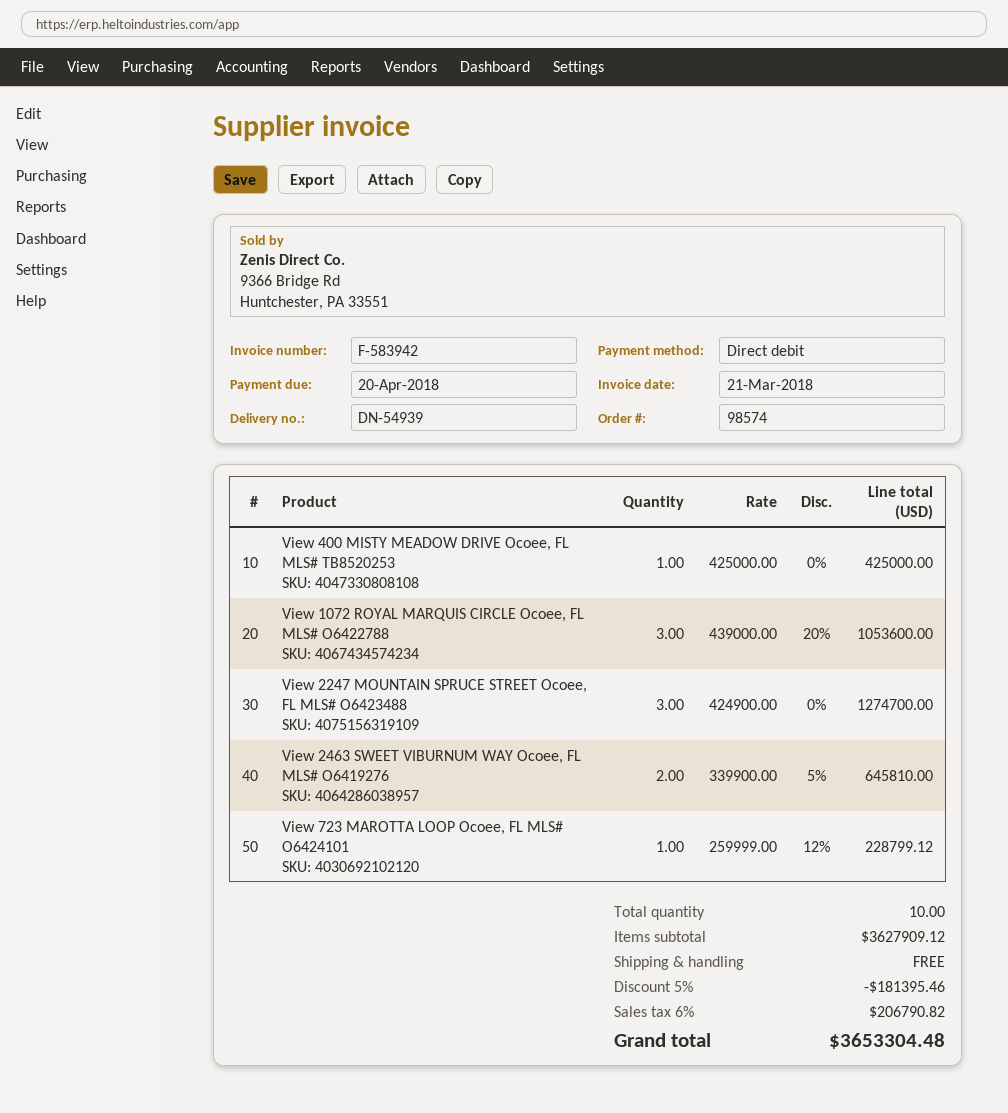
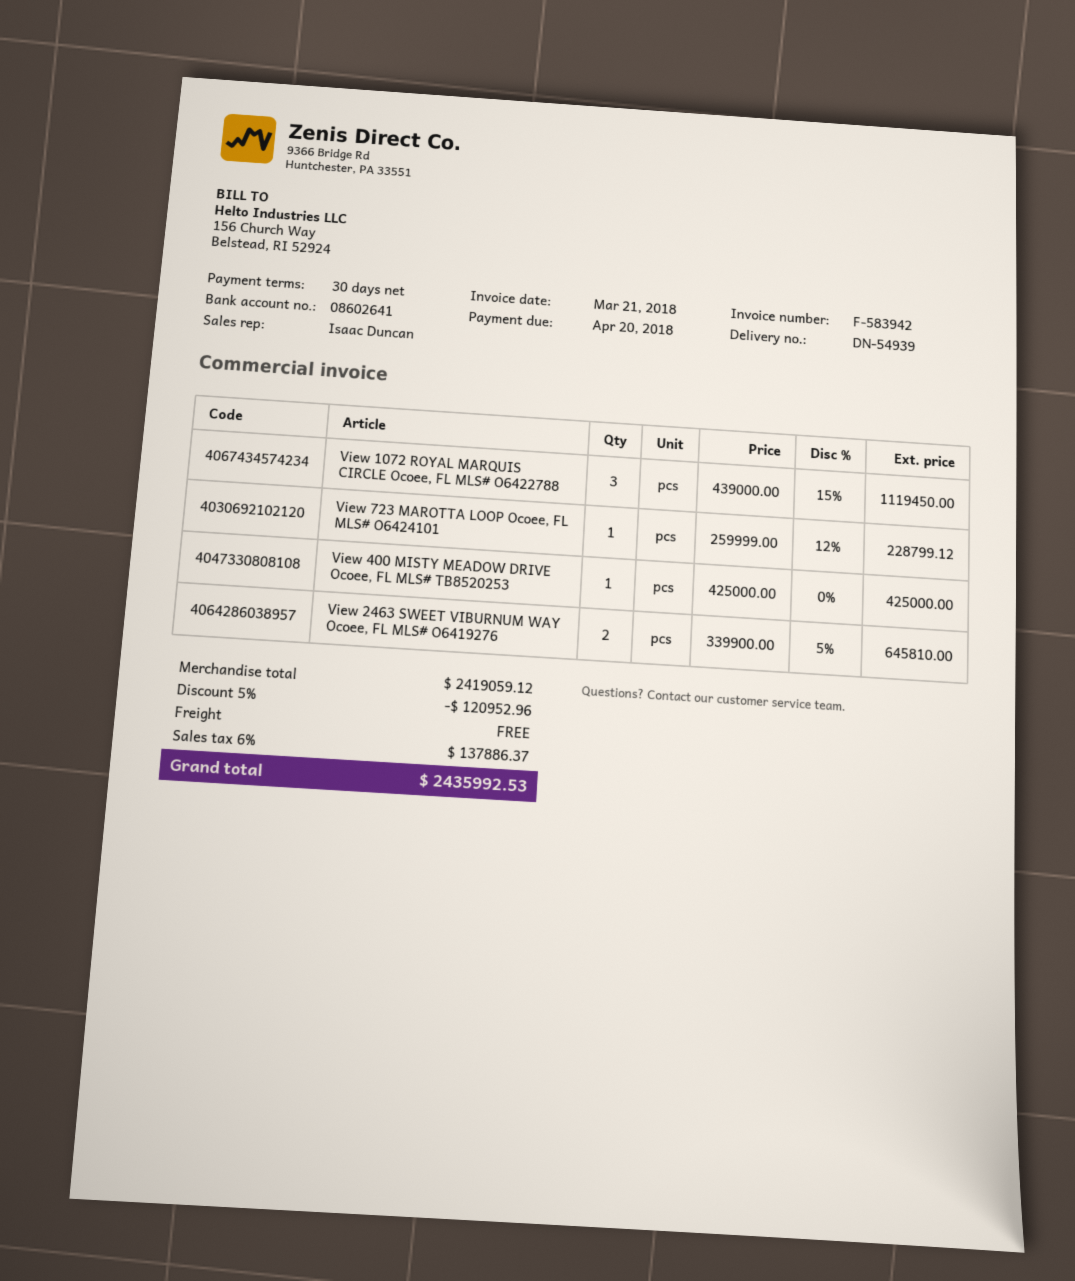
View 1072 ROYAL MARQUIS CIRCLE Ocoee, FL MLS# O6422788: 3 x 439000.00 - 20% = 1053600.00 -> 3 x 439000.00 - 15% = 1119450.00
View 2247 MOUNTAIN SPRUCE STREET Ocoee, FL MLS# O6423488: 3 x 424900.00 = 1274700.00 -> none
subtotal: 3627909.12 -> 2419059.12
discount: 5% = 181395.46 -> 5% = 120952.96
tax: 6% = 206790.82 -> 6% = 137886.37
total: 3653304.48 -> 2435992.53

